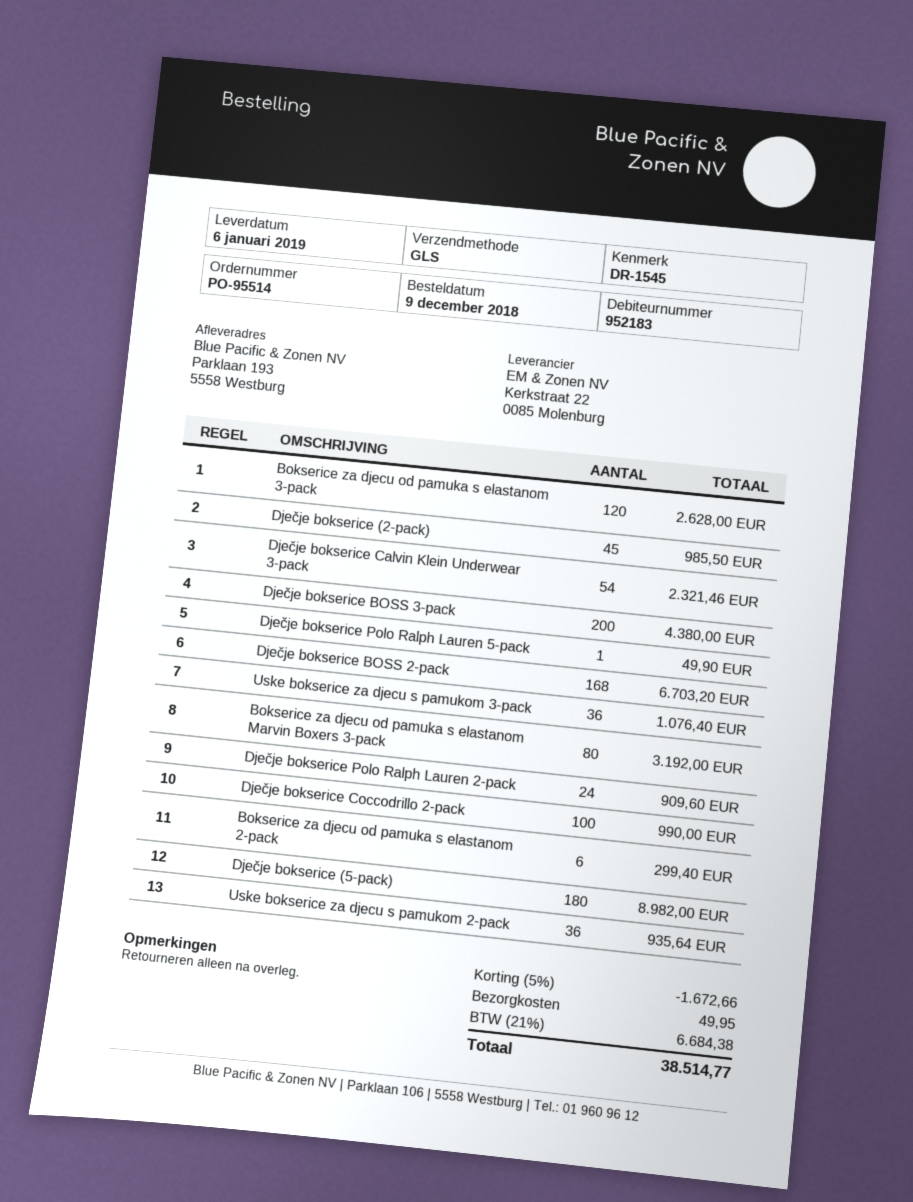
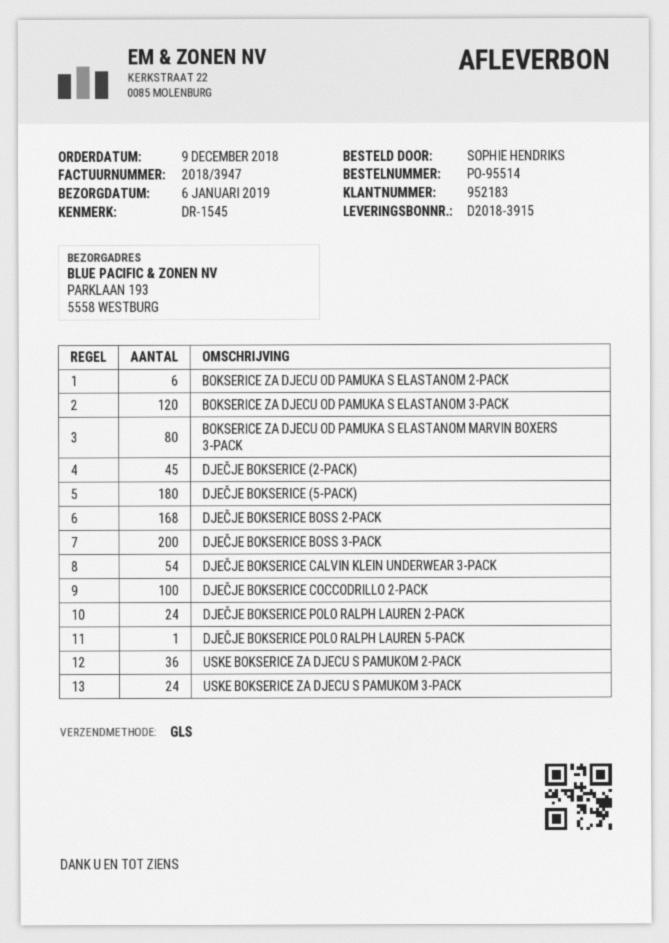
Uske bokserice za djecu s pamukom 3-pack: 36 -> 24

